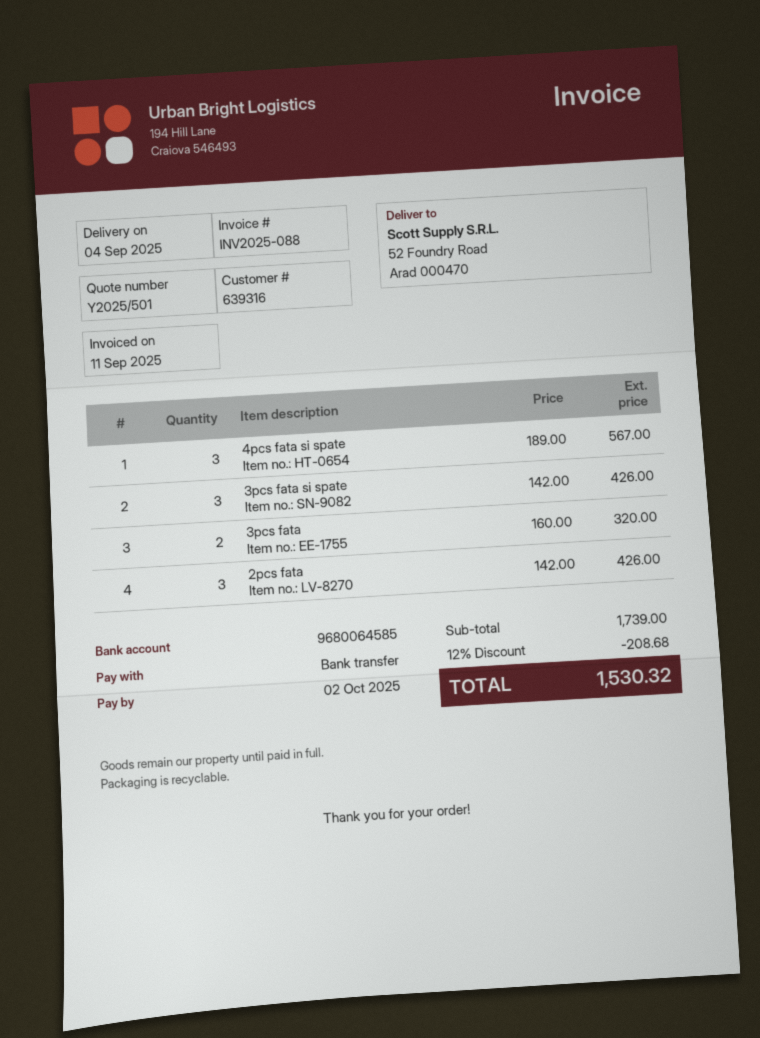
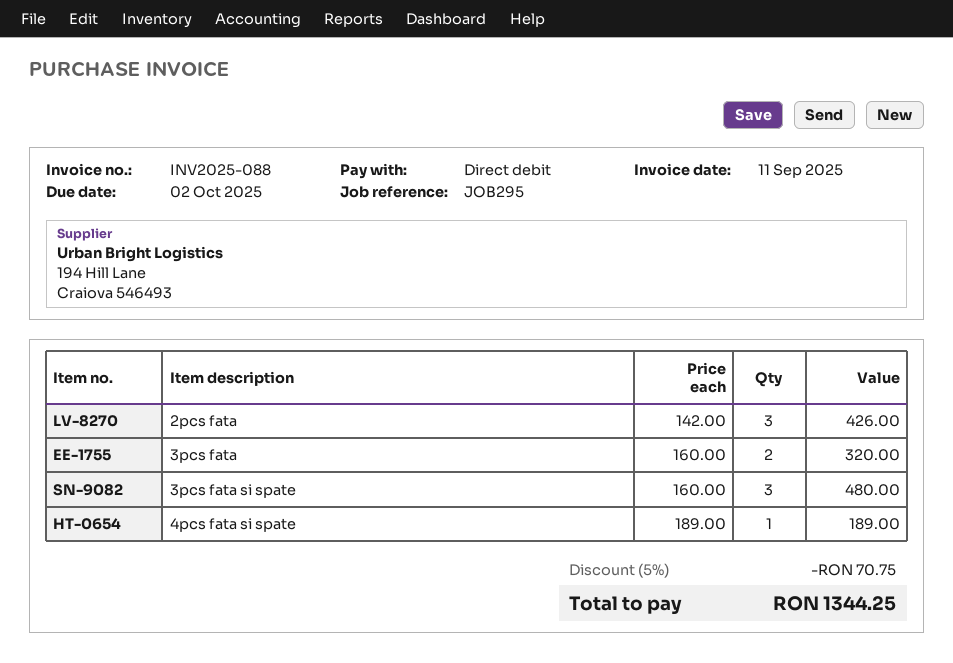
payment method: bank transfer -> direct debit
4pcs fata si spate: 3 x 189.00 = 567.00 -> 1 x 189.00 = 189.00
3pcs fata si spate: 3 x 142.00 = 426.00 -> 3 x 160.00 = 480.00
discount: 12% = 208.68 -> 5% = 70.75
total: 1530.32 -> 1344.25

